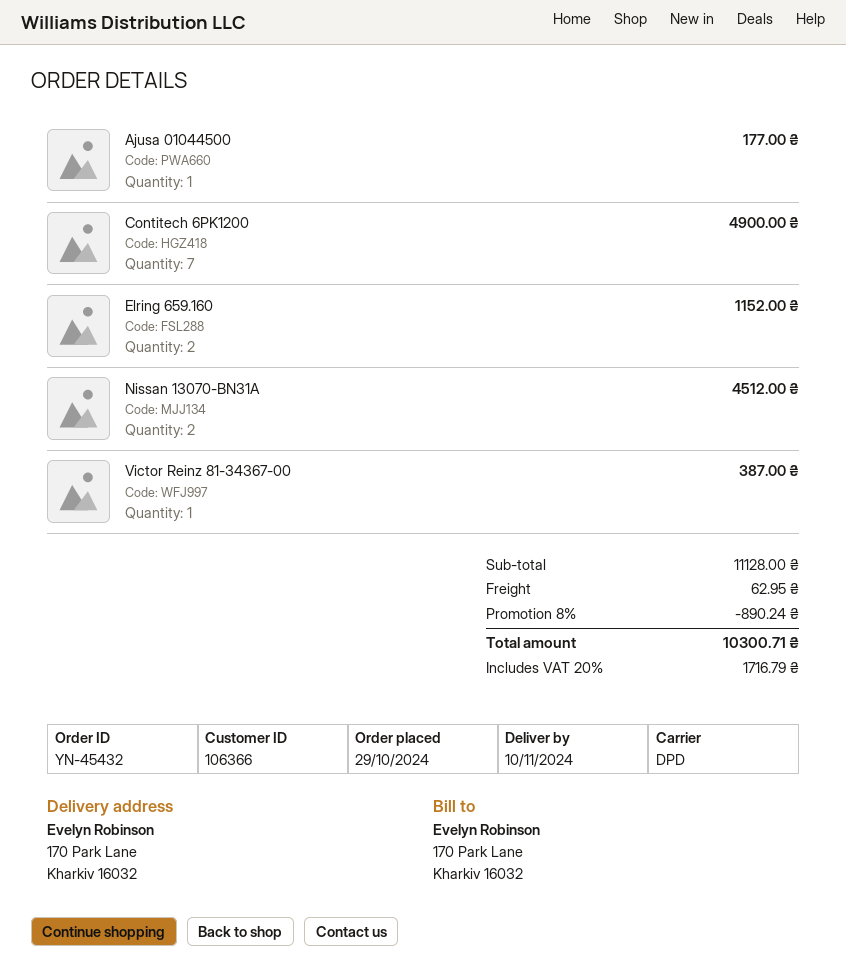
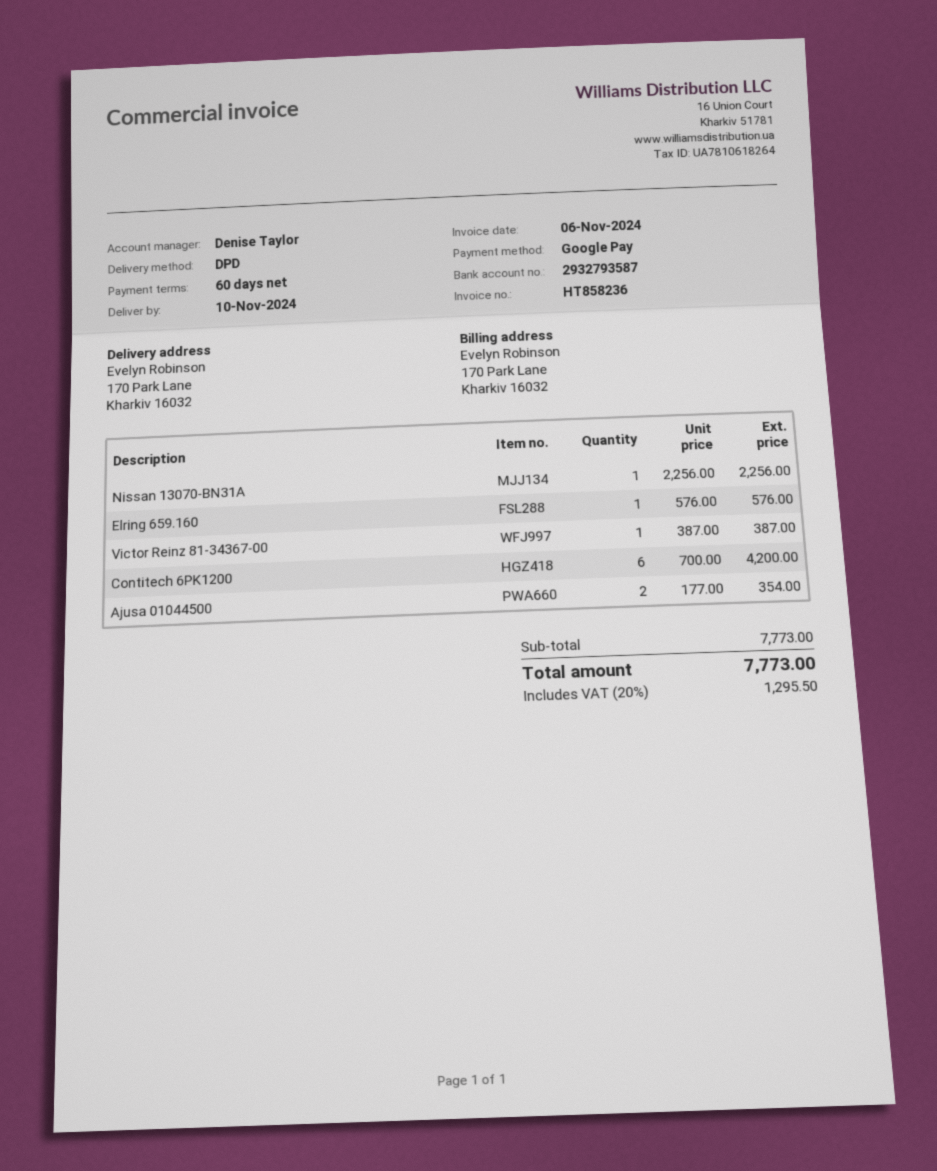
Ajusa 01044500: 1 for 177.00 -> 2 for 354.00
Contitech 6PK1200: 7 for 4900.00 -> 6 for 4200.00
Elring 659.160: 2 for 1152.00 -> 1 for 576.00
Nissan 13070-BN31A: 2 for 4512.00 -> 1 for 2256.00
subtotal: 11128.00 -> 7773.00
discount: 8% = 890.24 -> none
shipping: 62.95 -> none
tax: 20% = 1716.79 -> 20% = 1295.50
total: 10300.71 -> 7773.00

